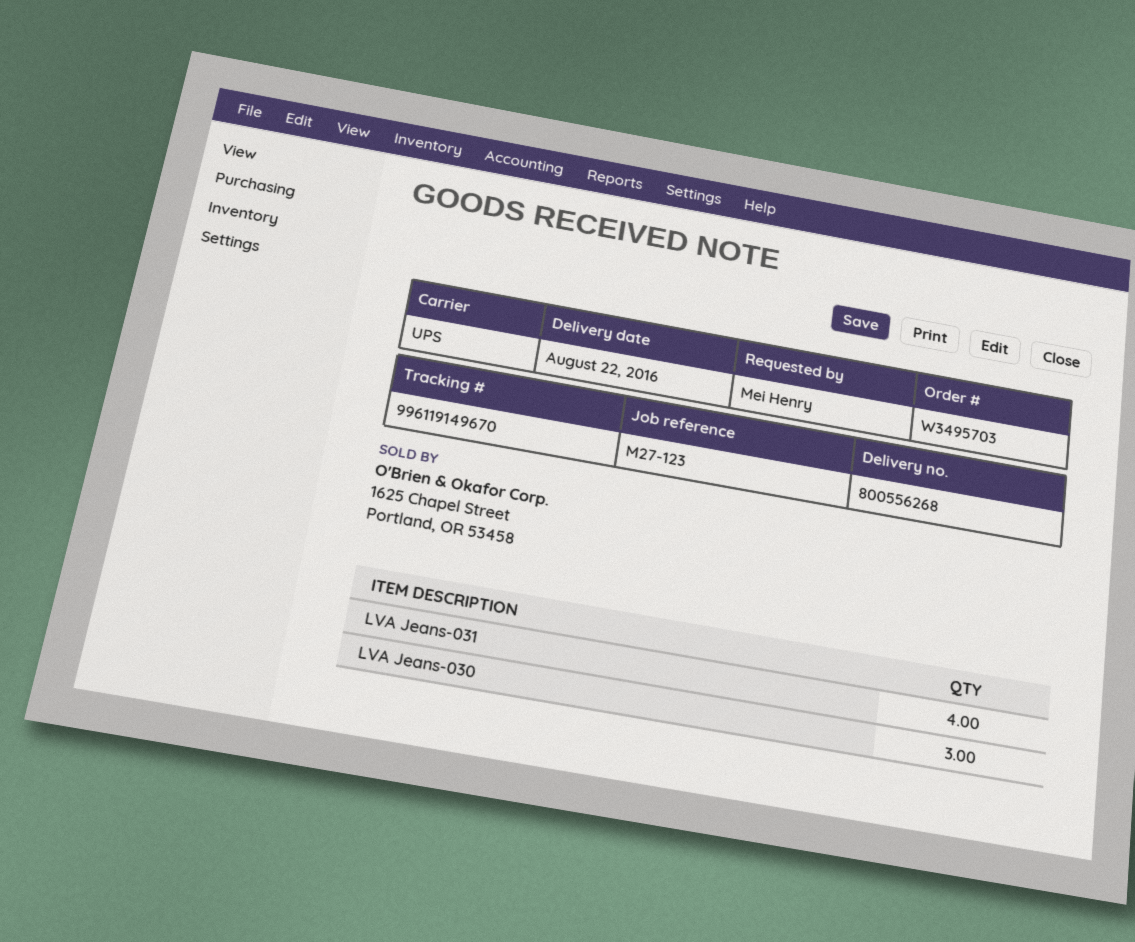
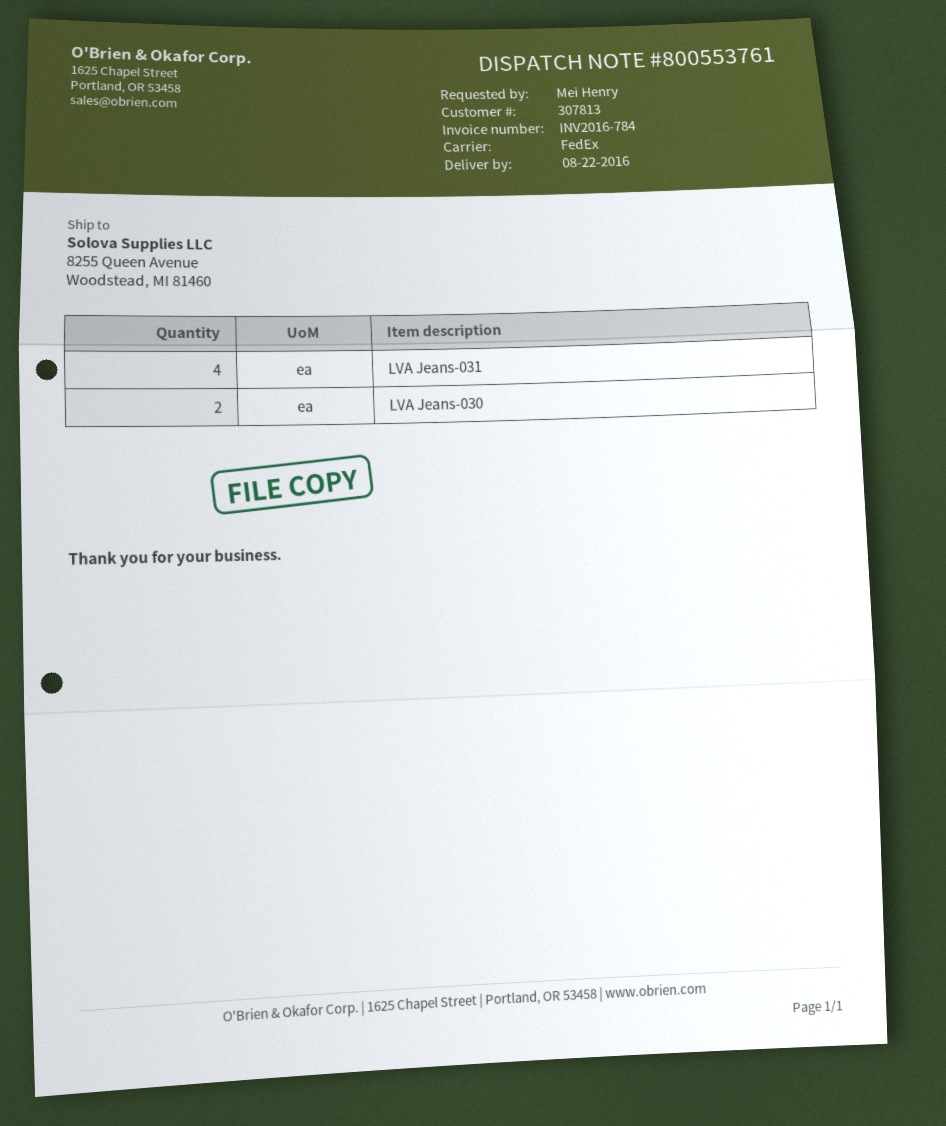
delivery note number: 800556268 -> 800553761
shipping method: UPS -> FedEx
LVA Jeans-030: 3 -> 2

